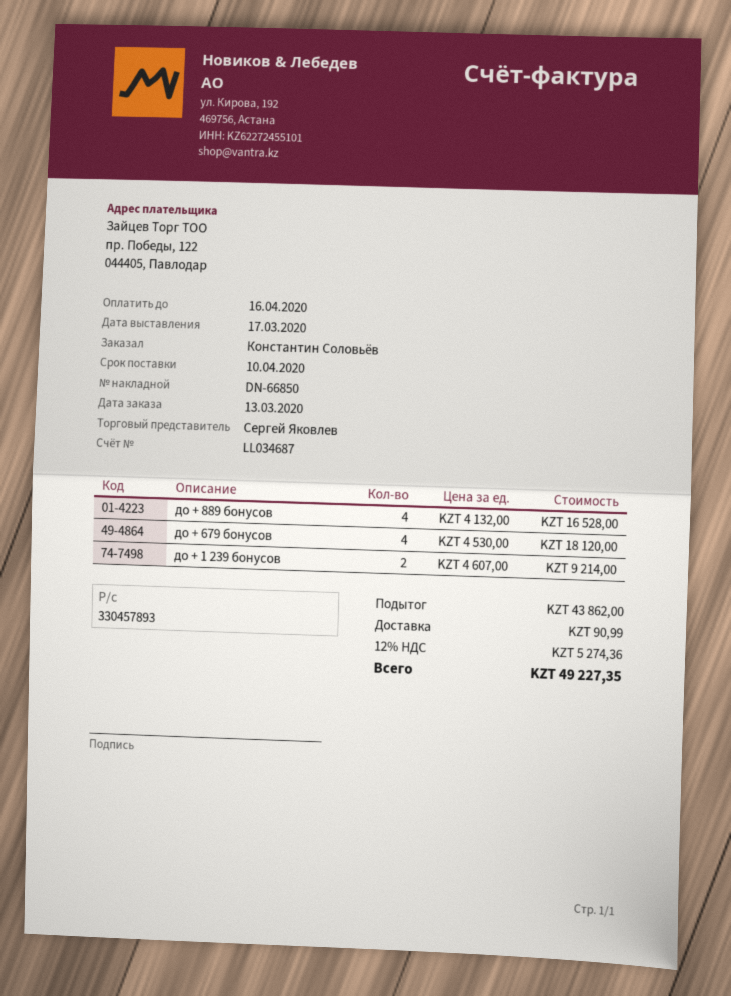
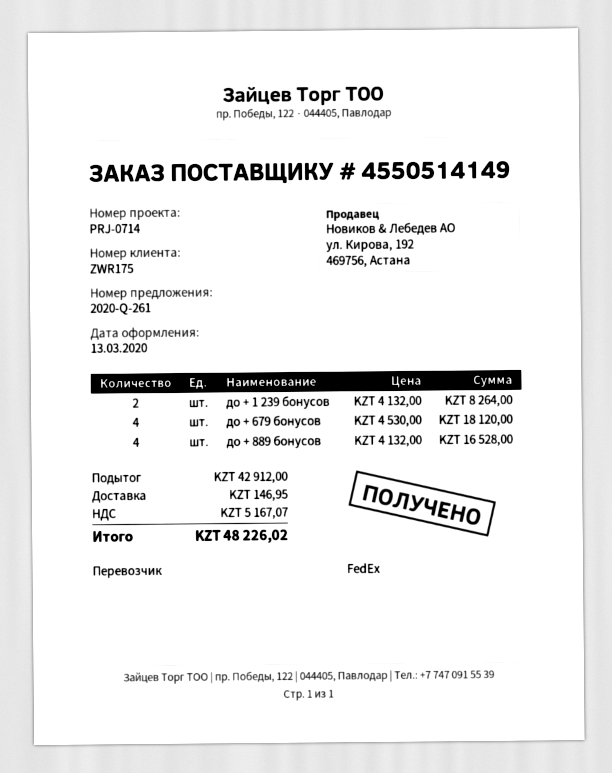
до + 1 239 бонусов: 2 x 4607.00 = 9214.00 -> 2 x 4132.00 = 8264.00
subtotal: 43862.00 -> 42912.00
shipping: 90.99 -> 146.95
tax: 5274.36 -> 5167.07
total: 49227.35 -> 48226.02

